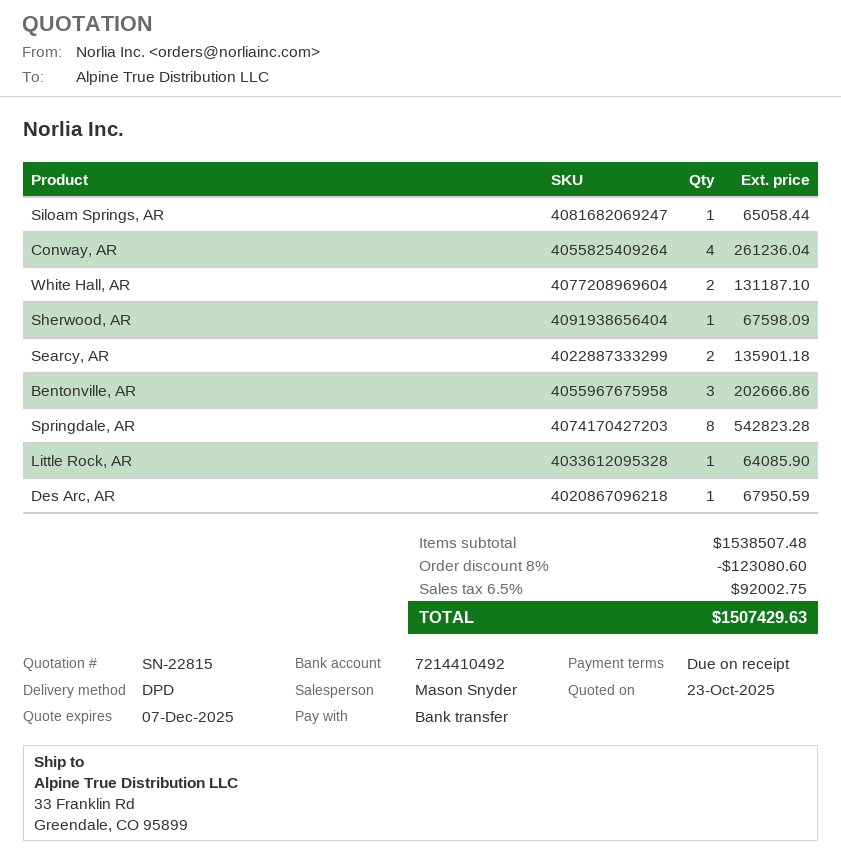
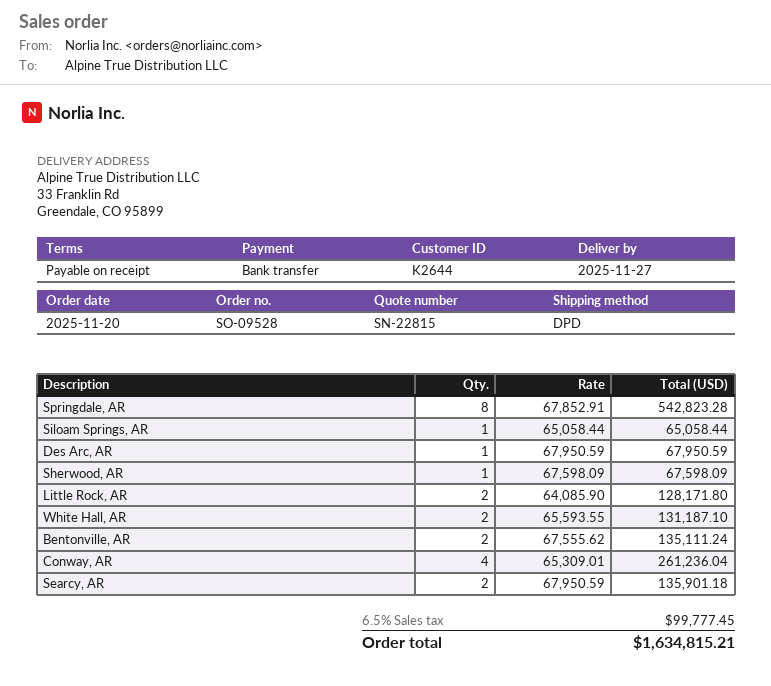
Bentonville, AR: 3 for 202666.86 -> 2 for 135111.24
Little Rock, AR: 1 for 64085.90 -> 2 for 128171.80
discount: 8% = 123080.60 -> none
tax: 6.5% = 92002.75 -> 6.5% = 99777.45
total: 1507429.63 -> 1634815.21

